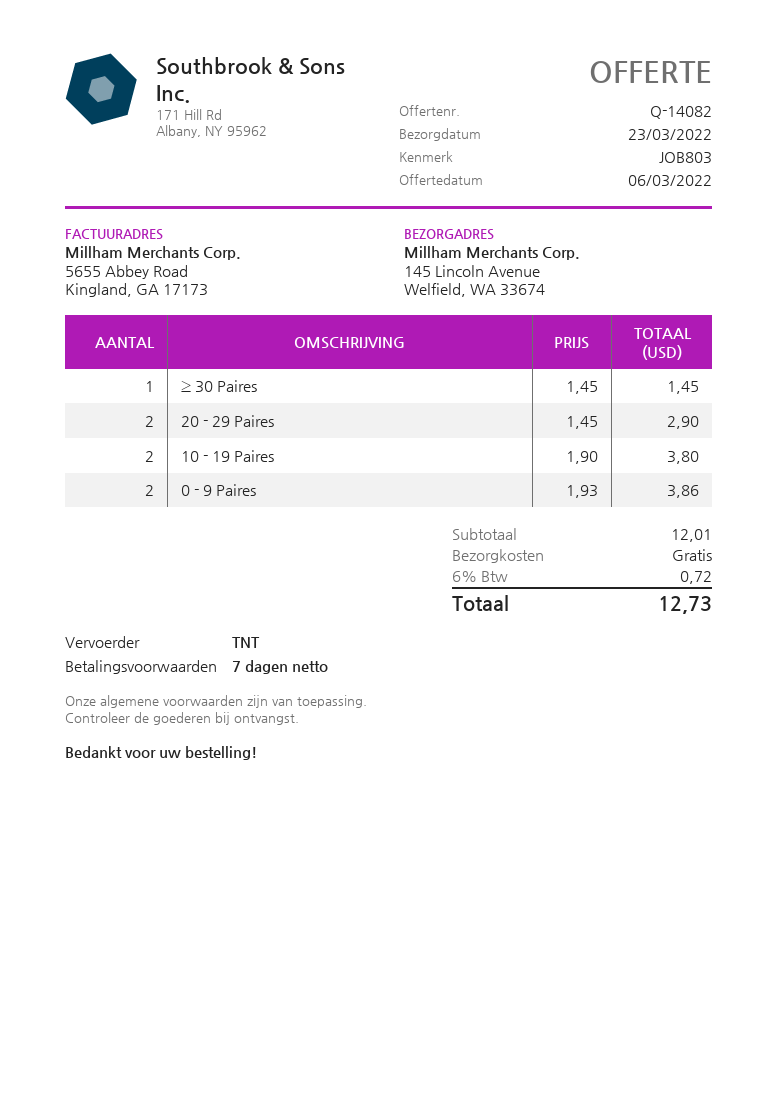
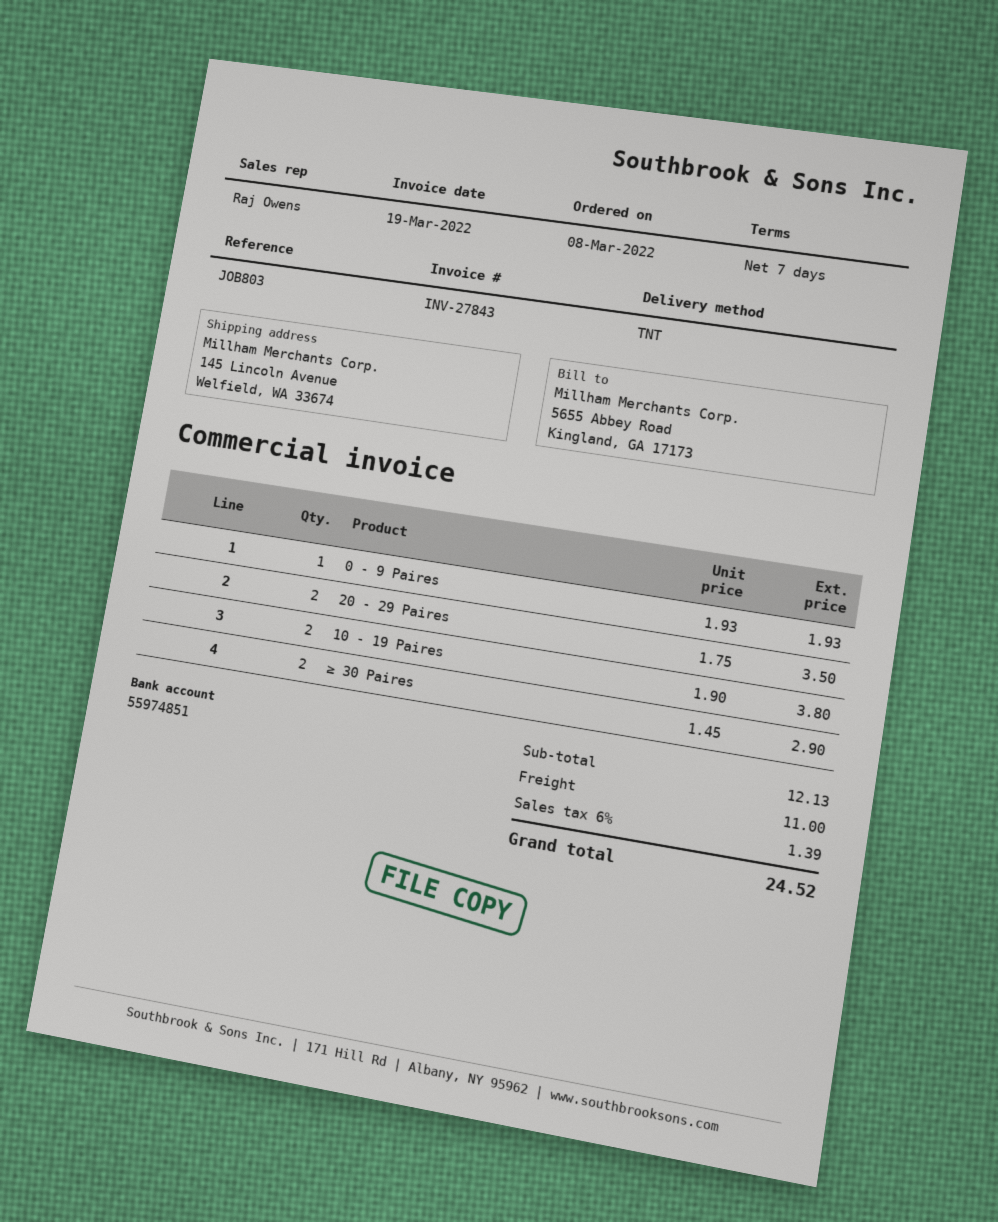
≥ 30 Paires: 1 x 1.45 = 1.45 -> 2 x 1.45 = 2.90
20 - 29 Paires: 2 x 1.45 = 2.90 -> 2 x 1.75 = 3.50
0 - 9 Paires: 2 x 1.93 = 3.86 -> 1 x 1.93 = 1.93
subtotal: 12.01 -> 12.13
shipping: 0.00 -> 11.00
tax: 6% = 0.72 -> 6% = 1.39
total: 12.73 -> 24.52

